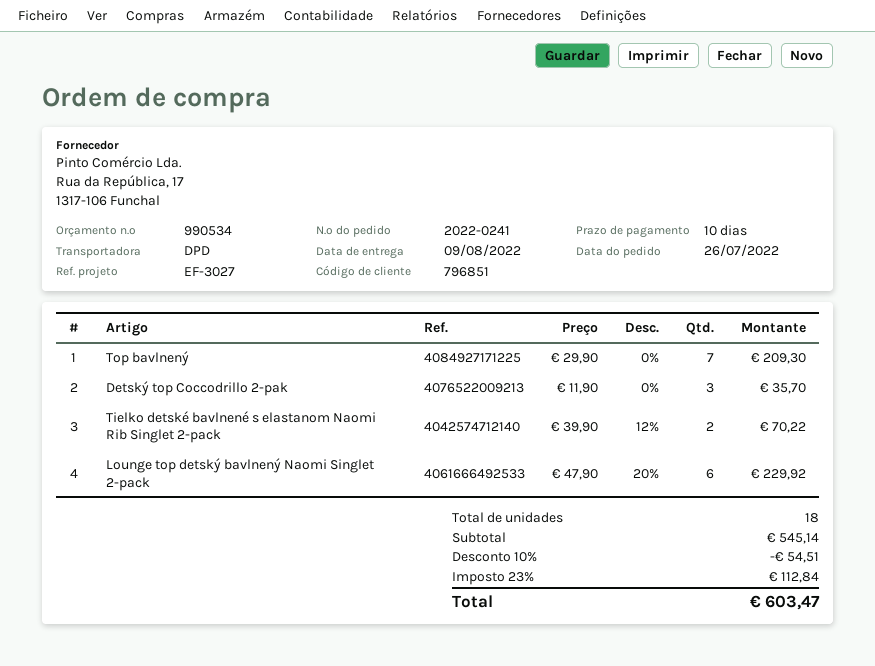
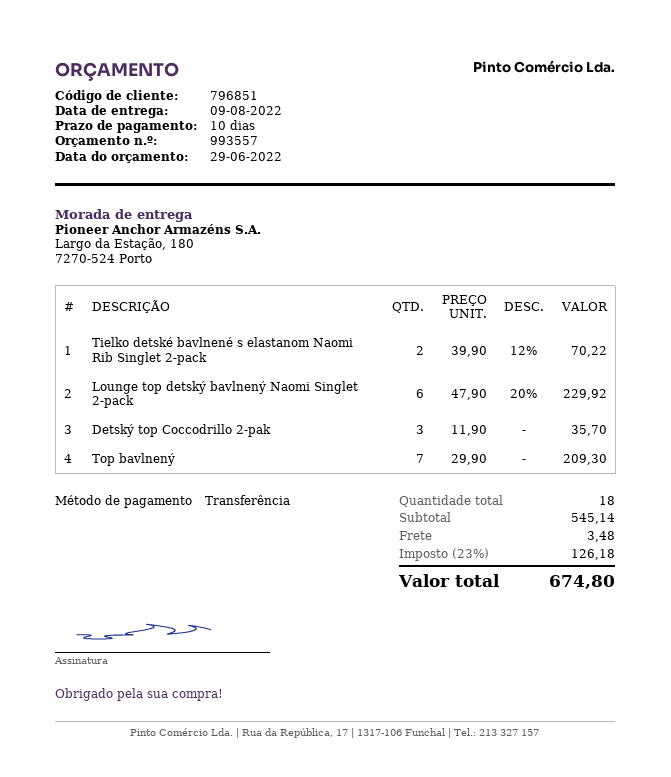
quote number: 990534 -> 993557
discount: 10% = 54.51 -> none
shipping: none -> 3.48
tax: 23% = 112.84 -> 23% = 126.18
total: 603.47 -> 674.80

